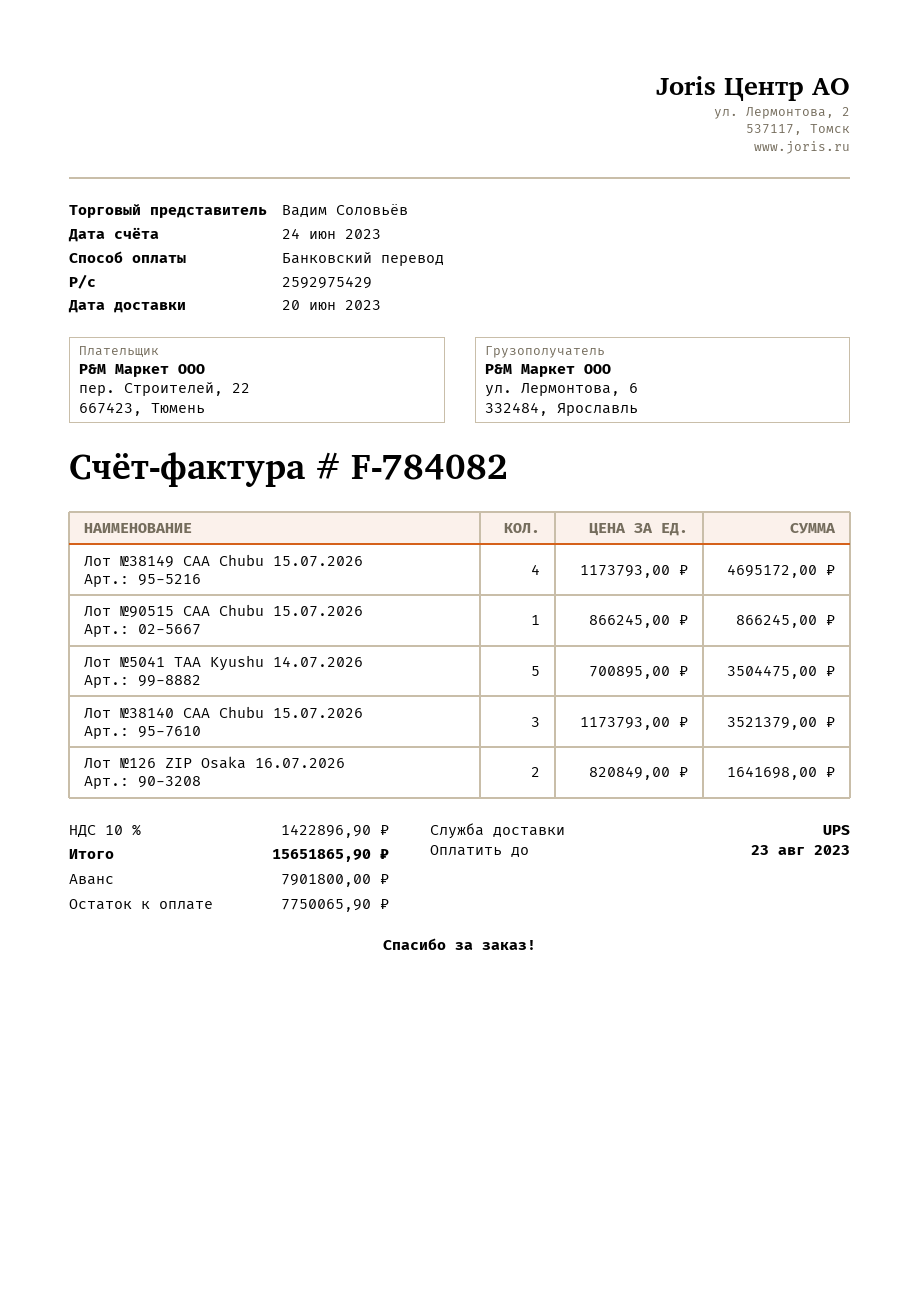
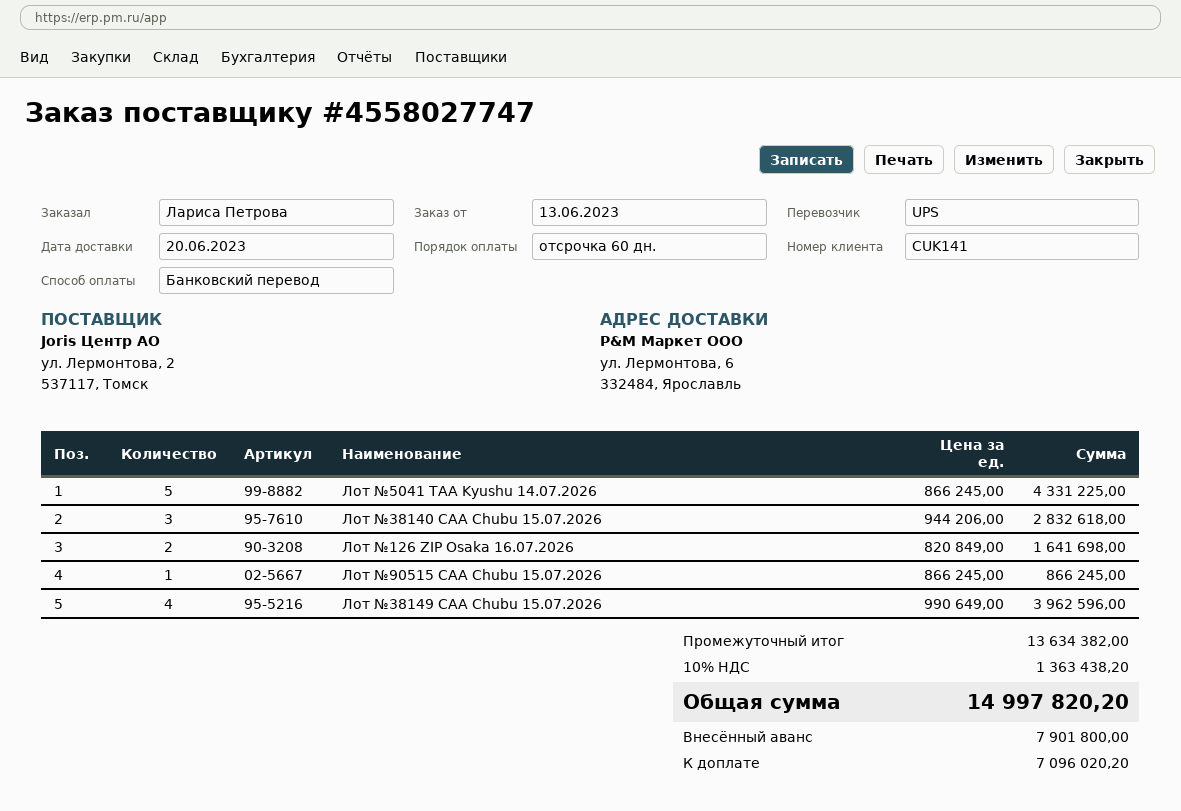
Лот №38149 CAA Chubu 15.07.2026: 4 x 1173793.00 = 4695172.00 -> 4 x 990649.00 = 3962596.00
Лот №5041 TAA Kyushu 14.07.2026: 5 x 700895.00 = 3504475.00 -> 5 x 866245.00 = 4331225.00
Лот №38140 CAA Chubu 15.07.2026: 3 x 1173793.00 = 3521379.00 -> 3 x 944206.00 = 2832618.00
tax: 10% = 1422896.90 -> 10% = 1363438.20
total: 15651865.90 -> 14997820.20
balance: 7750065.90 -> 7096020.20

